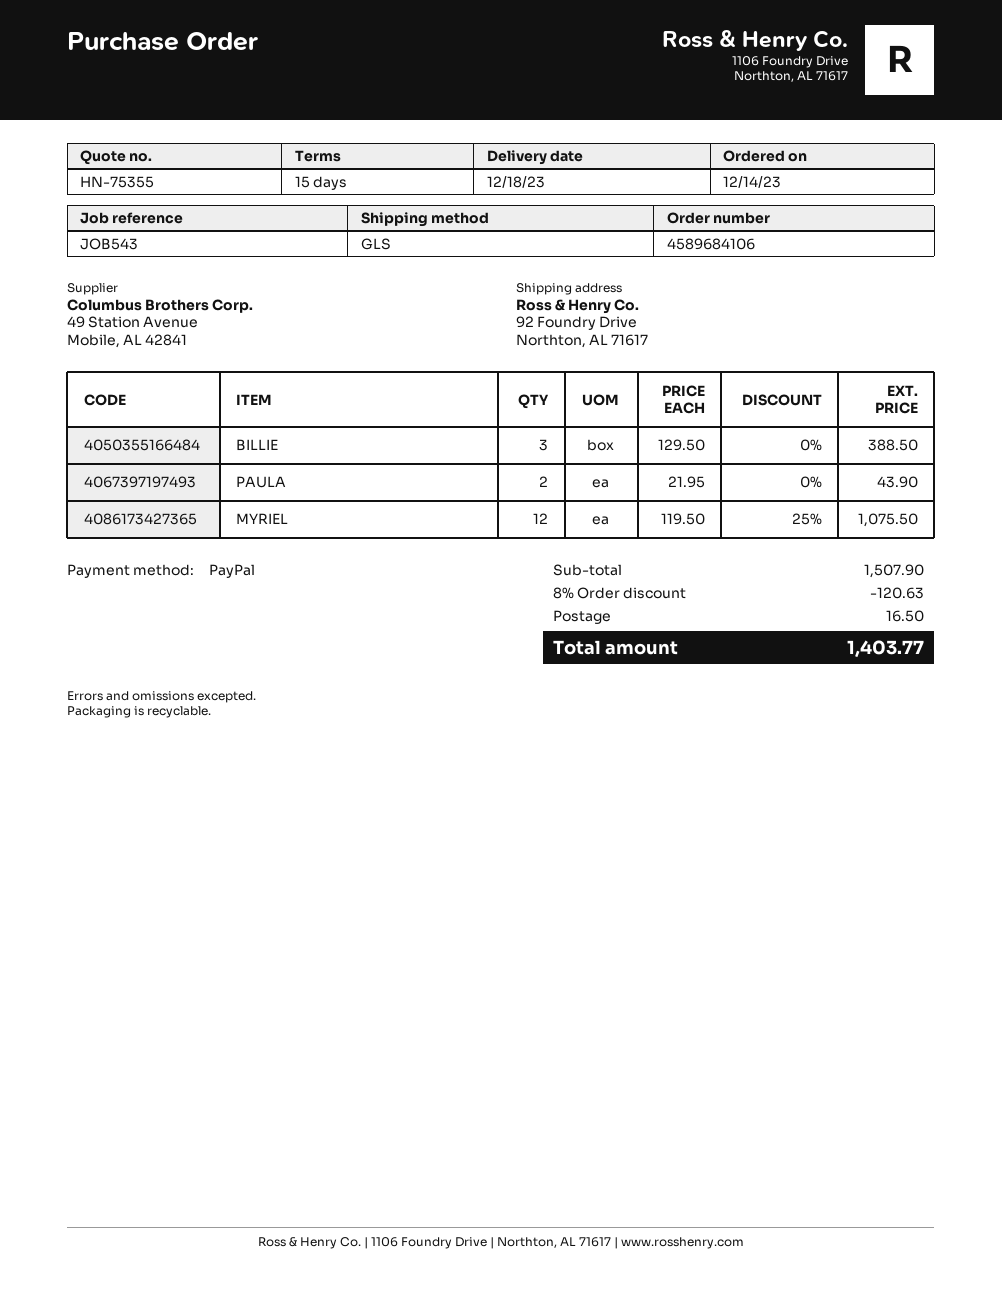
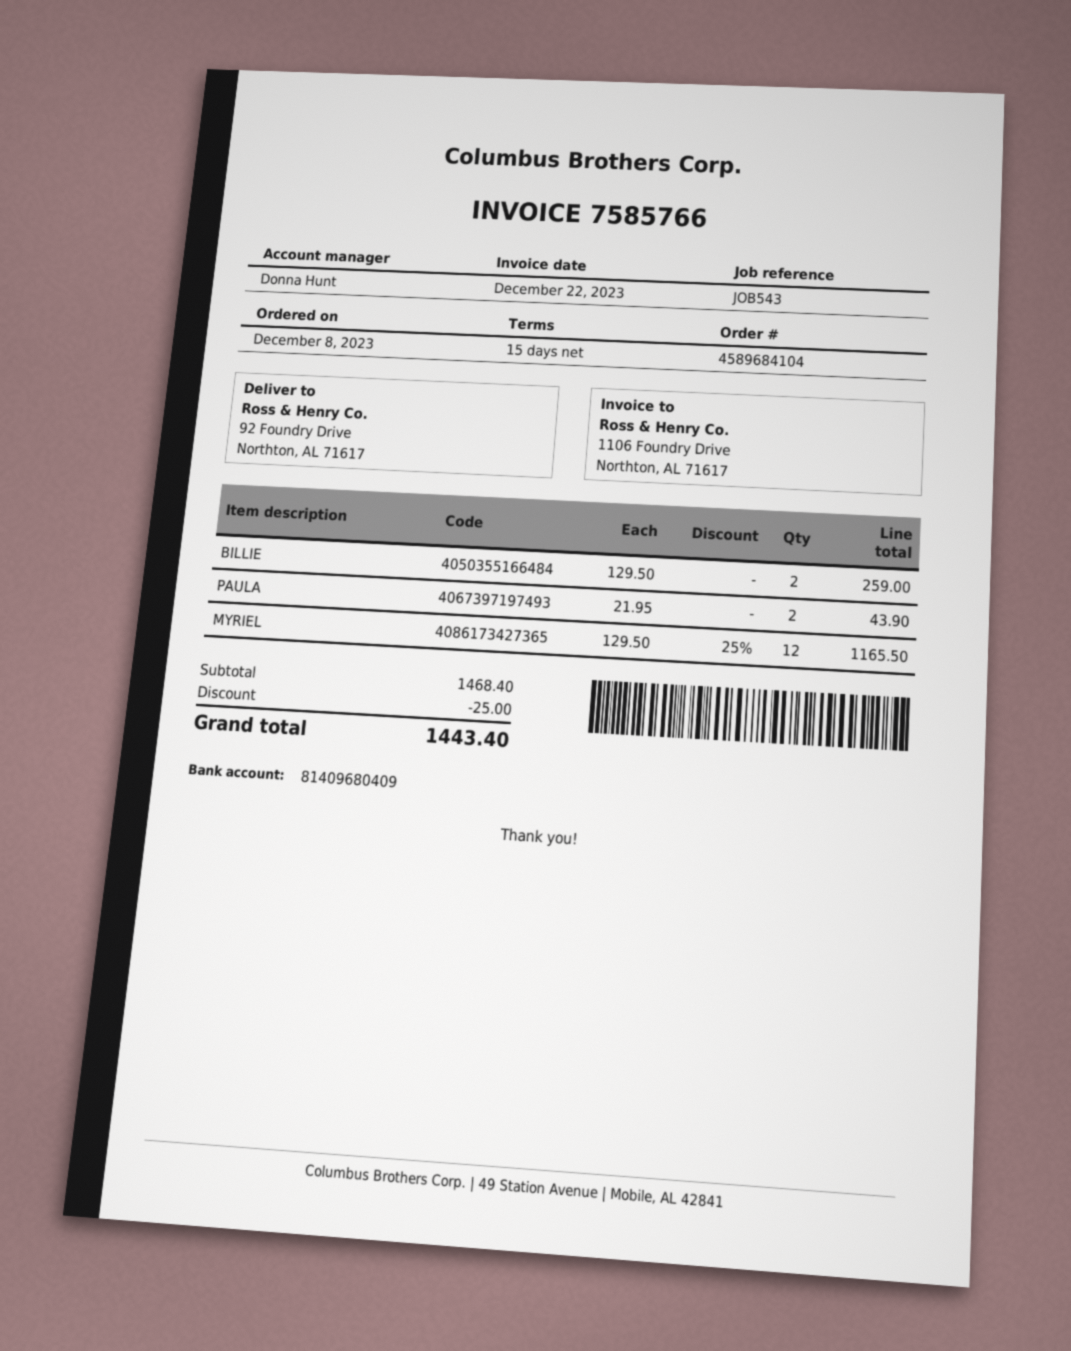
order number: 4589684106 -> 4589684104
order date: 2023-12-14 -> 2023-12-08
BILLIE: 3 x 129.50 = 388.50 -> 2 x 129.50 = 259.00
MYRIEL: 12 x 119.50 - 25% = 1075.50 -> 12 x 129.50 - 25% = 1165.50
subtotal: 1507.90 -> 1468.40
discount: 120.63 -> 25.00
shipping: 16.50 -> none
total: 1403.77 -> 1443.40

